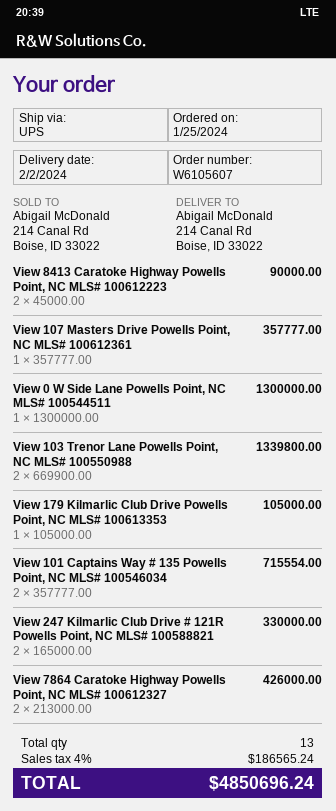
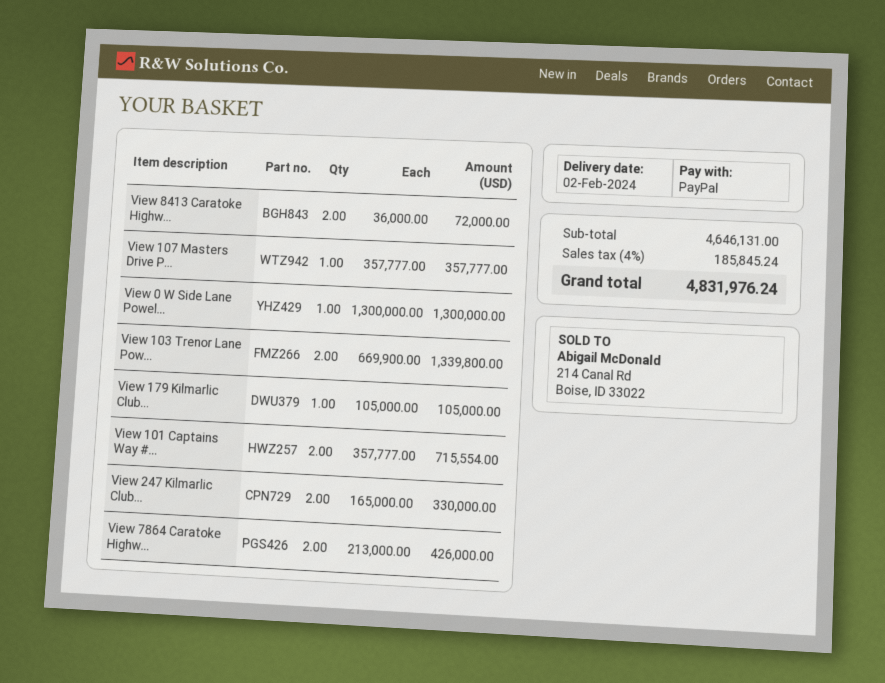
View 8413 Caratoke Highway Powells Point, NC MLS# 100612223: 2 x 45000.00 = 90000.00 -> 2 x 36000.00 = 72000.00
tax: 4% = 186565.24 -> 4% = 185845.24
total: 4850696.24 -> 4831976.24

